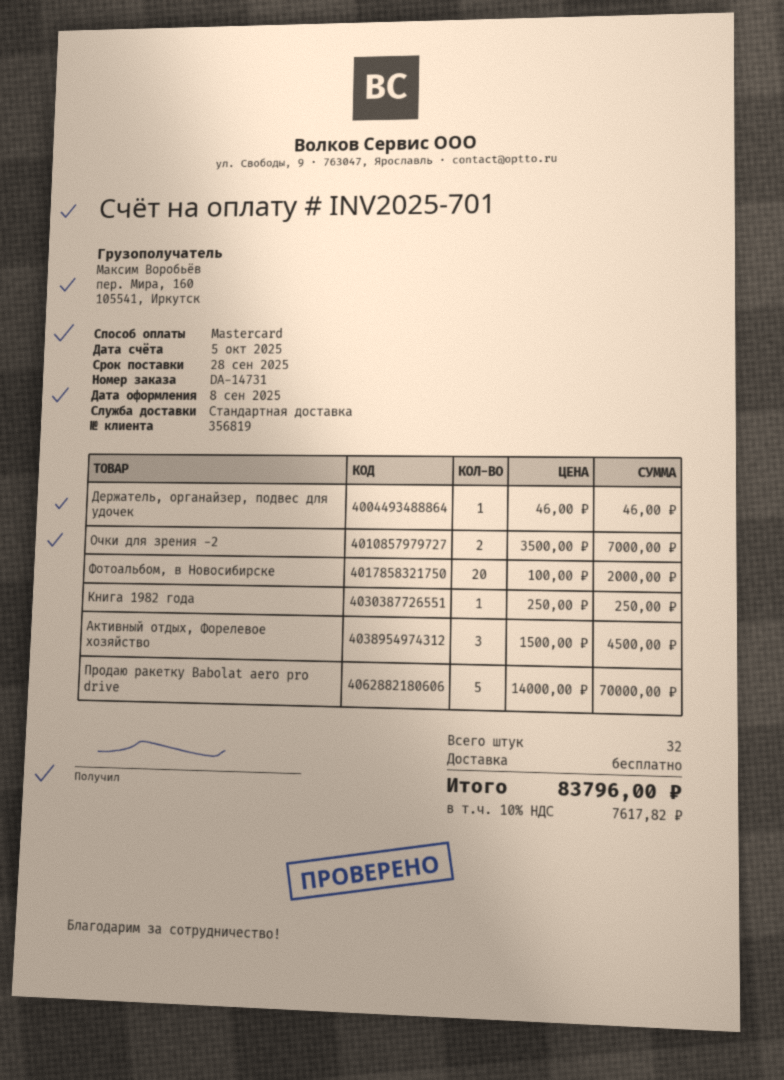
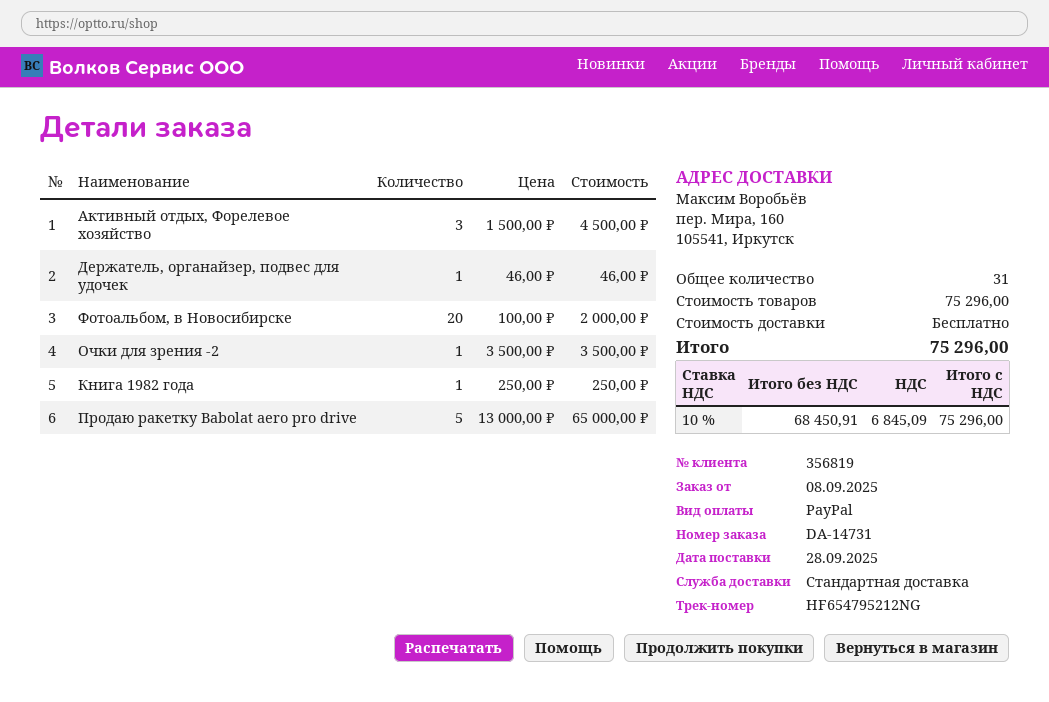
payment method: Mastercard -> PayPal
Очки для зрения -2: 2 x 3500.00 = 7000.00 -> 1 x 3500.00 = 3500.00
Продаю ракетку Babolat aero pro drive: 5 x 14000.00 = 70000.00 -> 5 x 13000.00 = 65000.00
total quantity: 32 -> 31
tax: 10% = 7617.82 -> 10% = 6845.09
total: 83796.00 -> 75296.00

